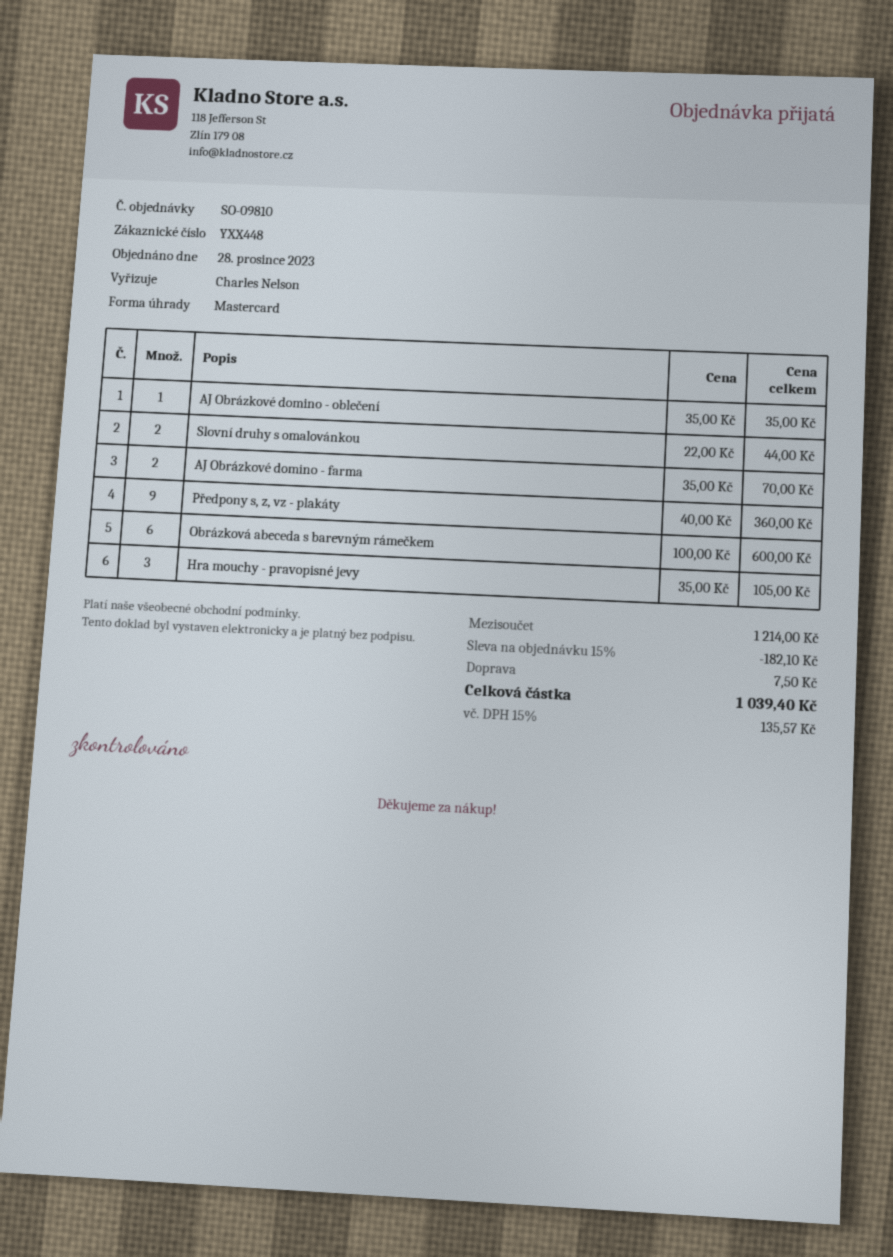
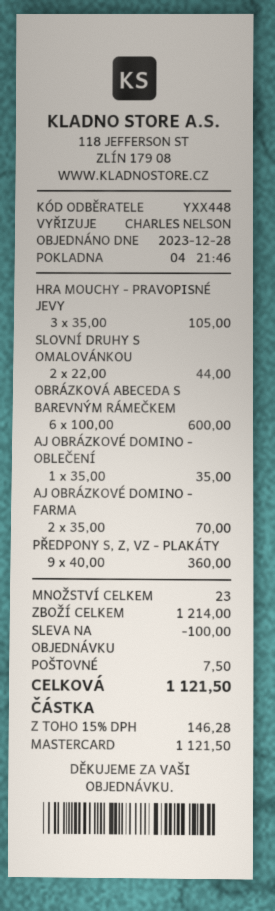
discount: 182.10 -> 100.00
tax: 15% = 135.57 -> 15% = 146.28
total: 1039.40 -> 1121.50

